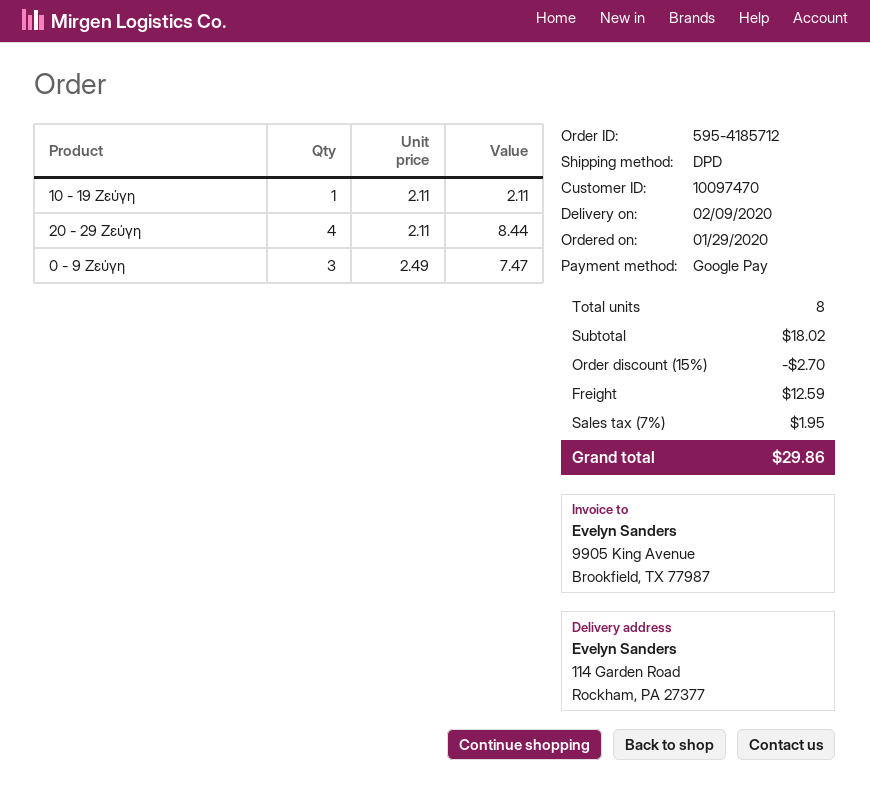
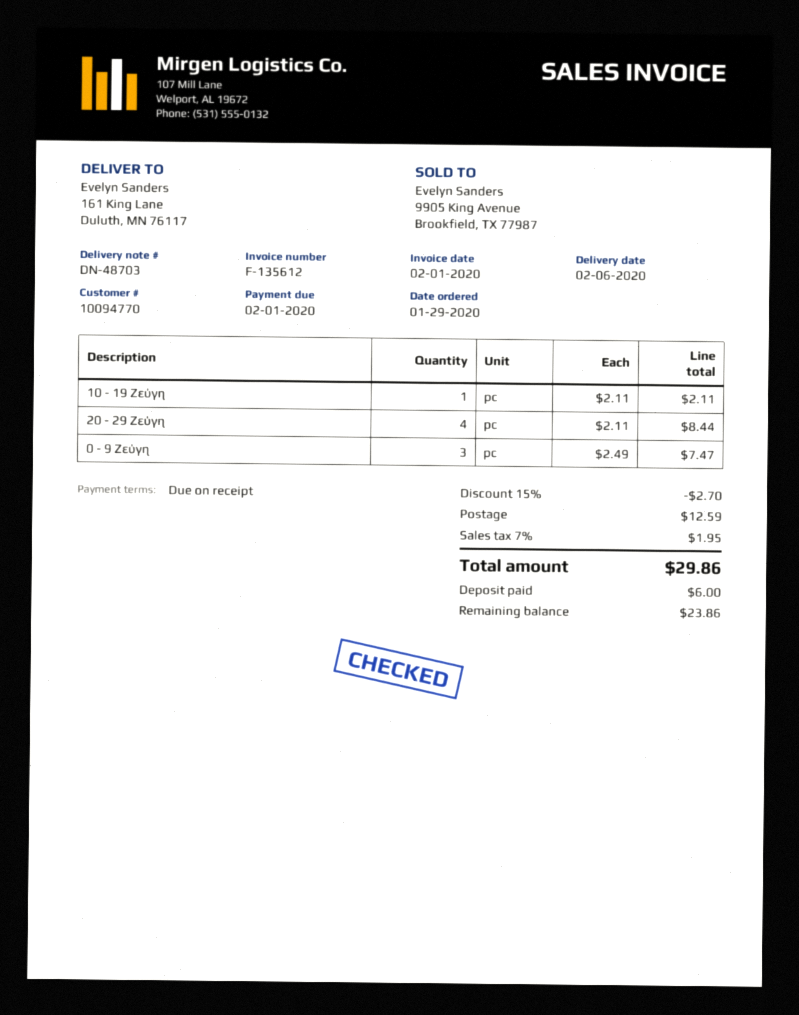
delivery date: 2020-02-09 -> 2020-02-06
customer number: 10097470 -> 10094770
ship to: 114 Garden Road, Rockham, PA 27377 -> 161 King Lane, Duluth, MN 76117

